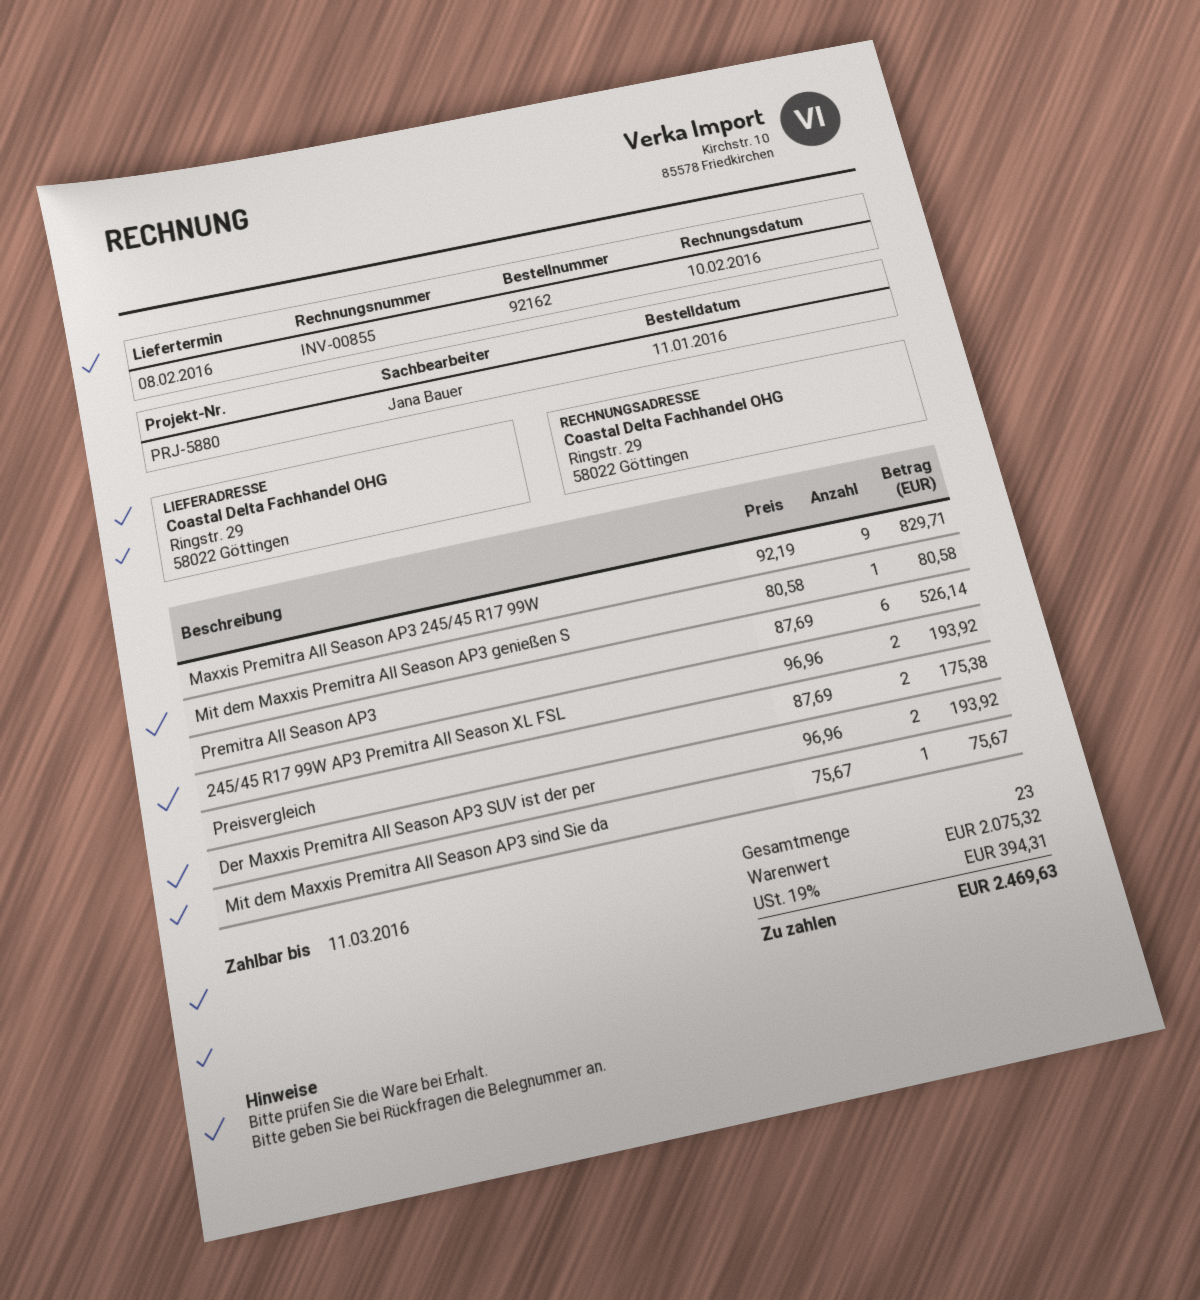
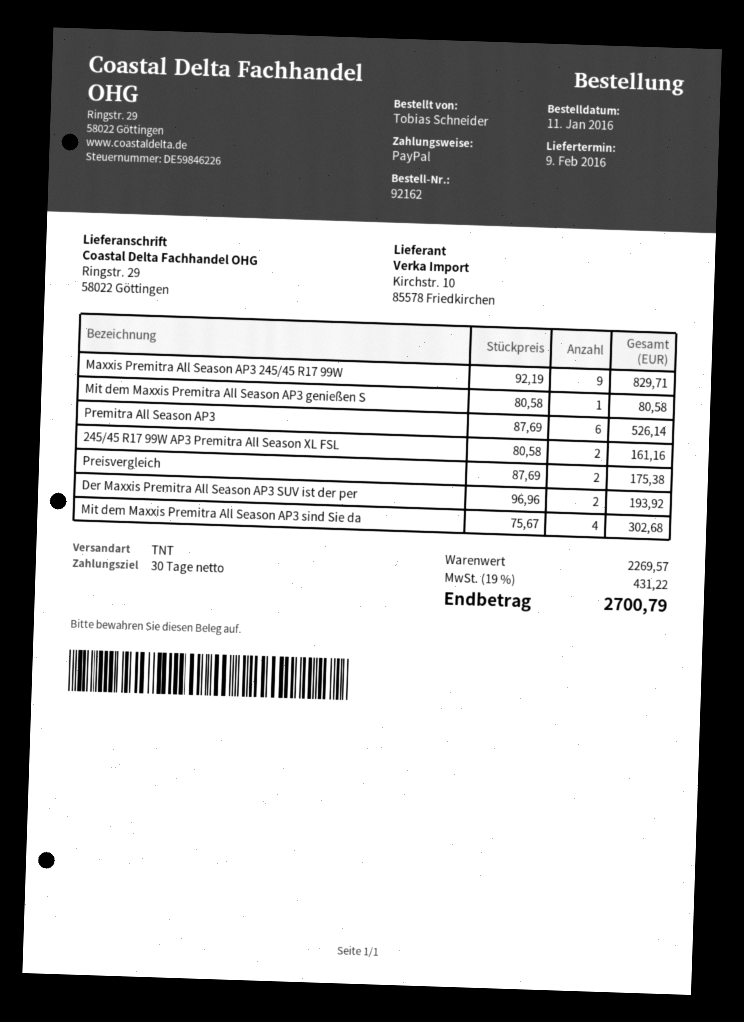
delivery date: 2016-02-08 -> 2016-02-09
245/45 R17 99W AP3 Premitra All Season XL FSL: 2 x 96.96 = 193.92 -> 2 x 80.58 = 161.16
Mit dem Maxxis Premitra All Season AP3 sind Sie da: 1 x 75.67 = 75.67 -> 4 x 75.67 = 302.68
subtotal: 2075.32 -> 2269.57
tax: 19% = 394.31 -> 19% = 431.22
total: 2469.63 -> 2700.79

